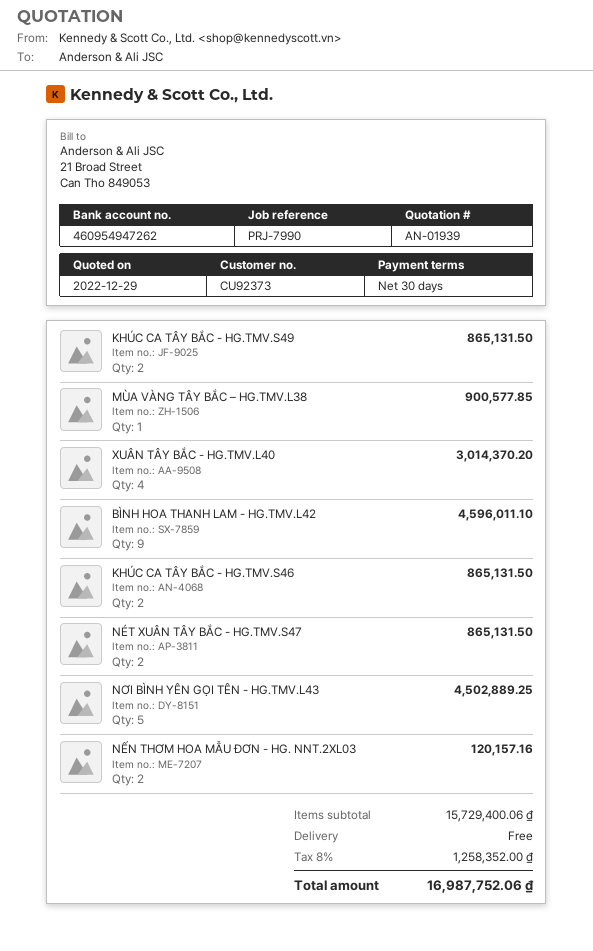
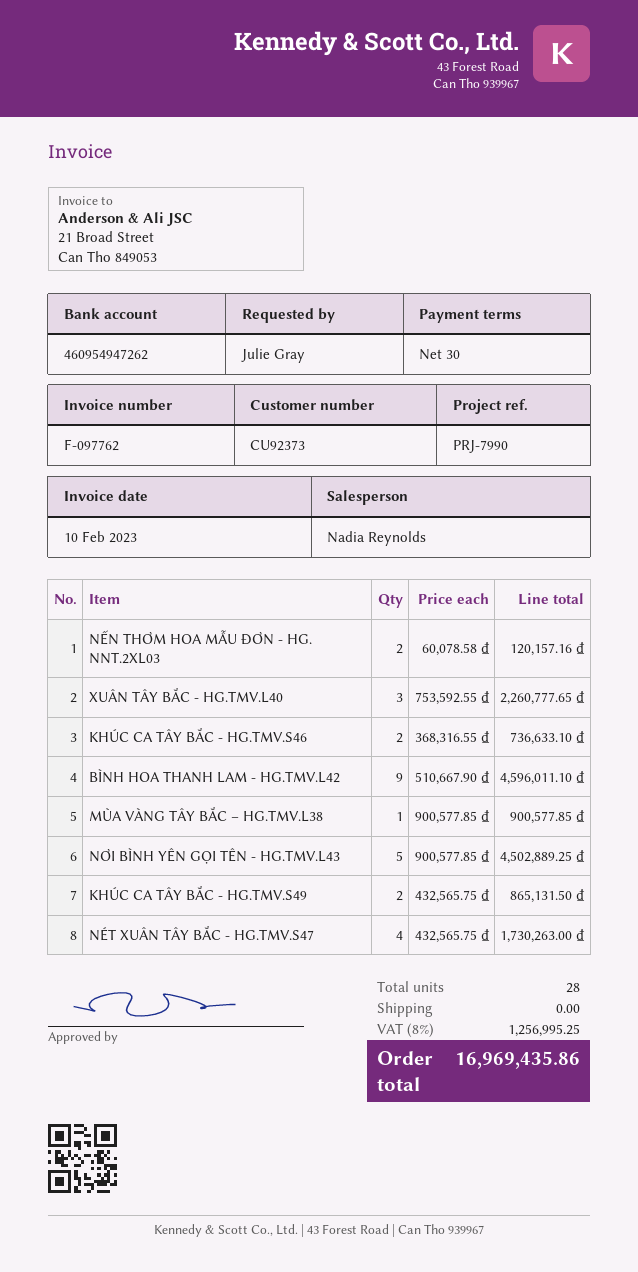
XUÂN TÂY BẮC - HG.TMV.L40: 4 for 3014370.20 -> 3 for 2260777.65
KHÚC CA TÂY BẮC - HG.TMV.S46: 2 for 865131.50 -> 2 for 736633.10
NÉT XUÂN TÂY BẮC - HG.TMV.S47: 2 for 865131.50 -> 4 for 1730263.00
tax: 8% = 1258352.00 -> 8% = 1256995.25
total: 16987752.06 -> 16969435.86

